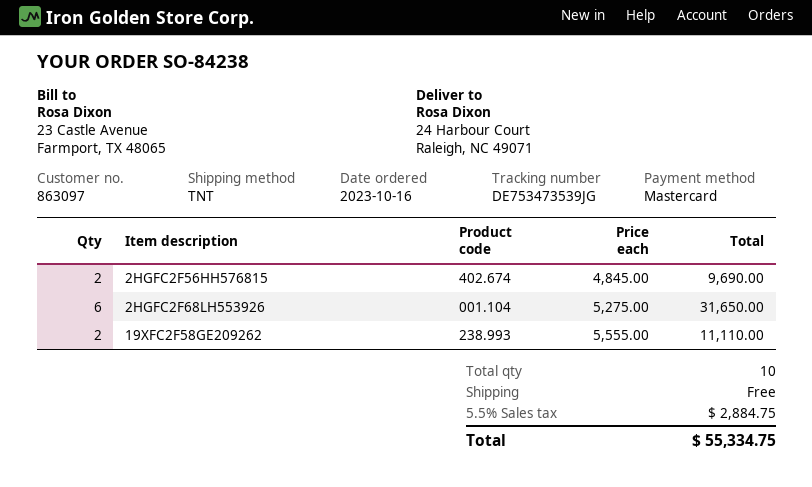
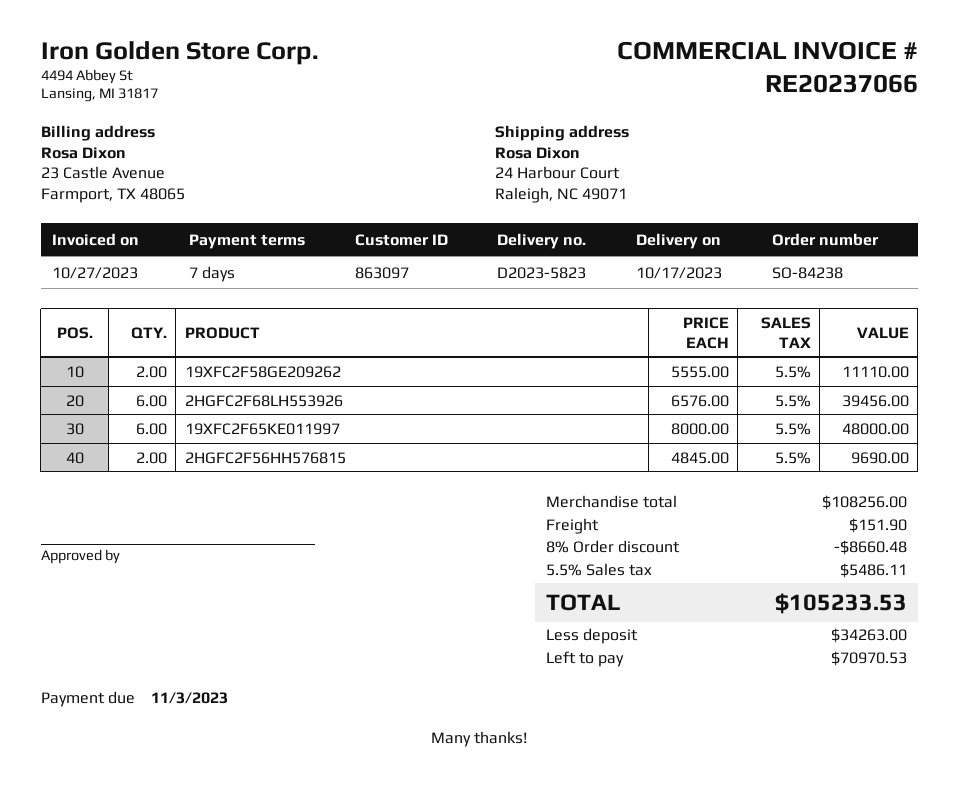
2HGFC2F68LH553926: 6 x 5275.00 = 31650.00 -> 6 x 6576.00 = 39456.00
19XFC2F65KE011997: none -> 6 x 8000.00 = 48000.00
discount: none -> 8% = 8660.48
shipping: 0.00 -> 151.90
tax: 5.5% = 2884.75 -> 5.5% = 5486.11
total: 55334.75 -> 105233.53

